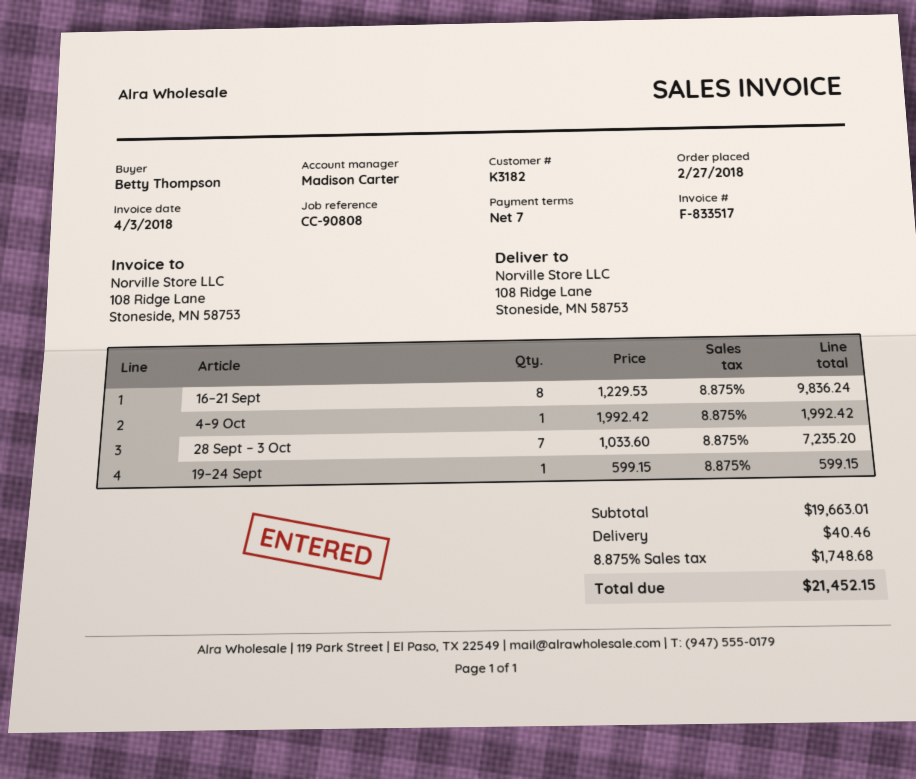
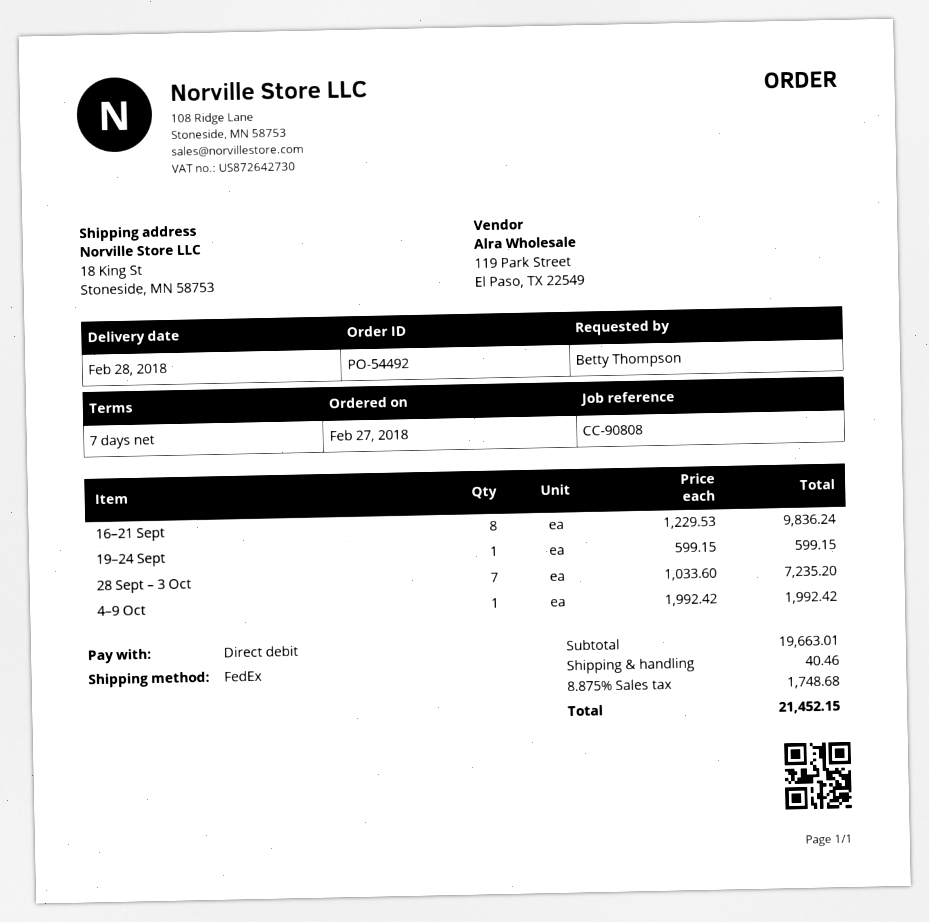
ship to: 108 Ridge Lane, Stoneside, MN 58753 -> 18 King St, Stoneside, MN 58753

